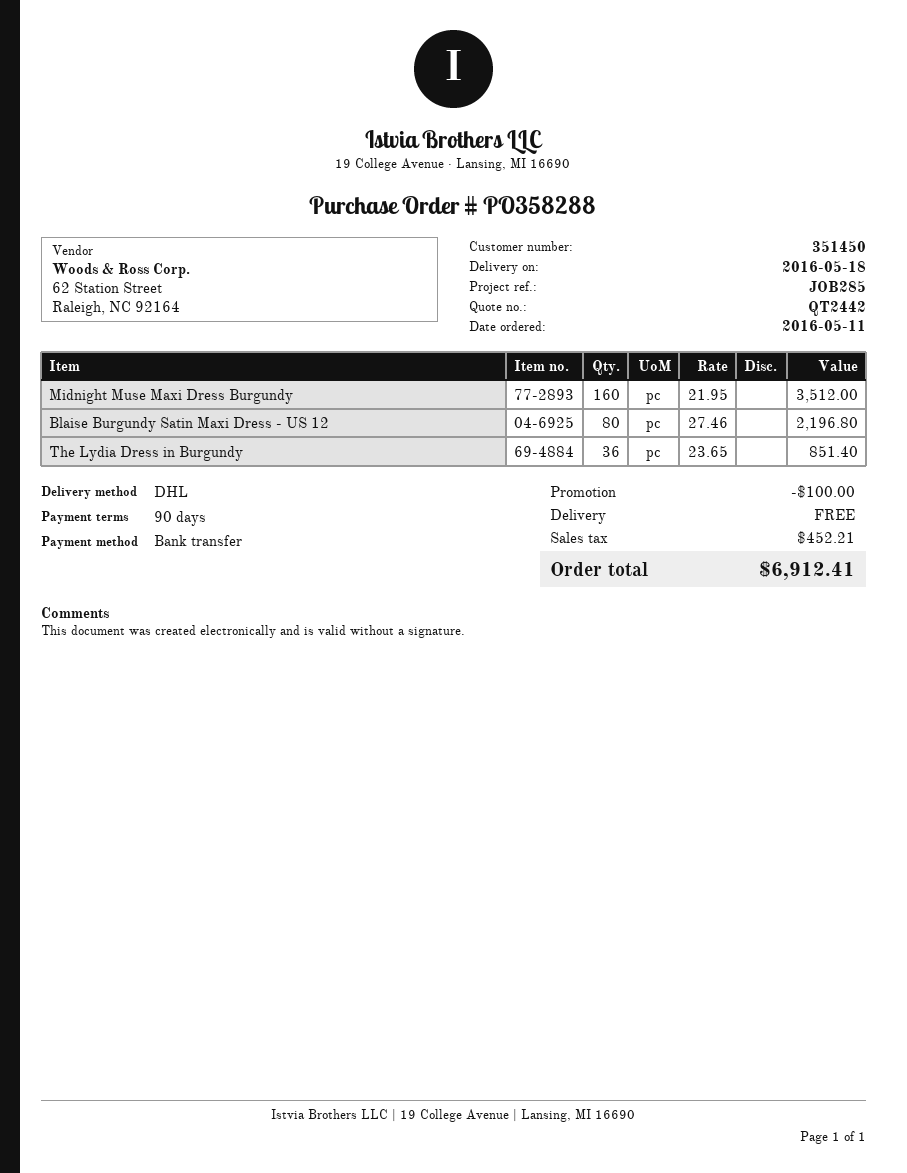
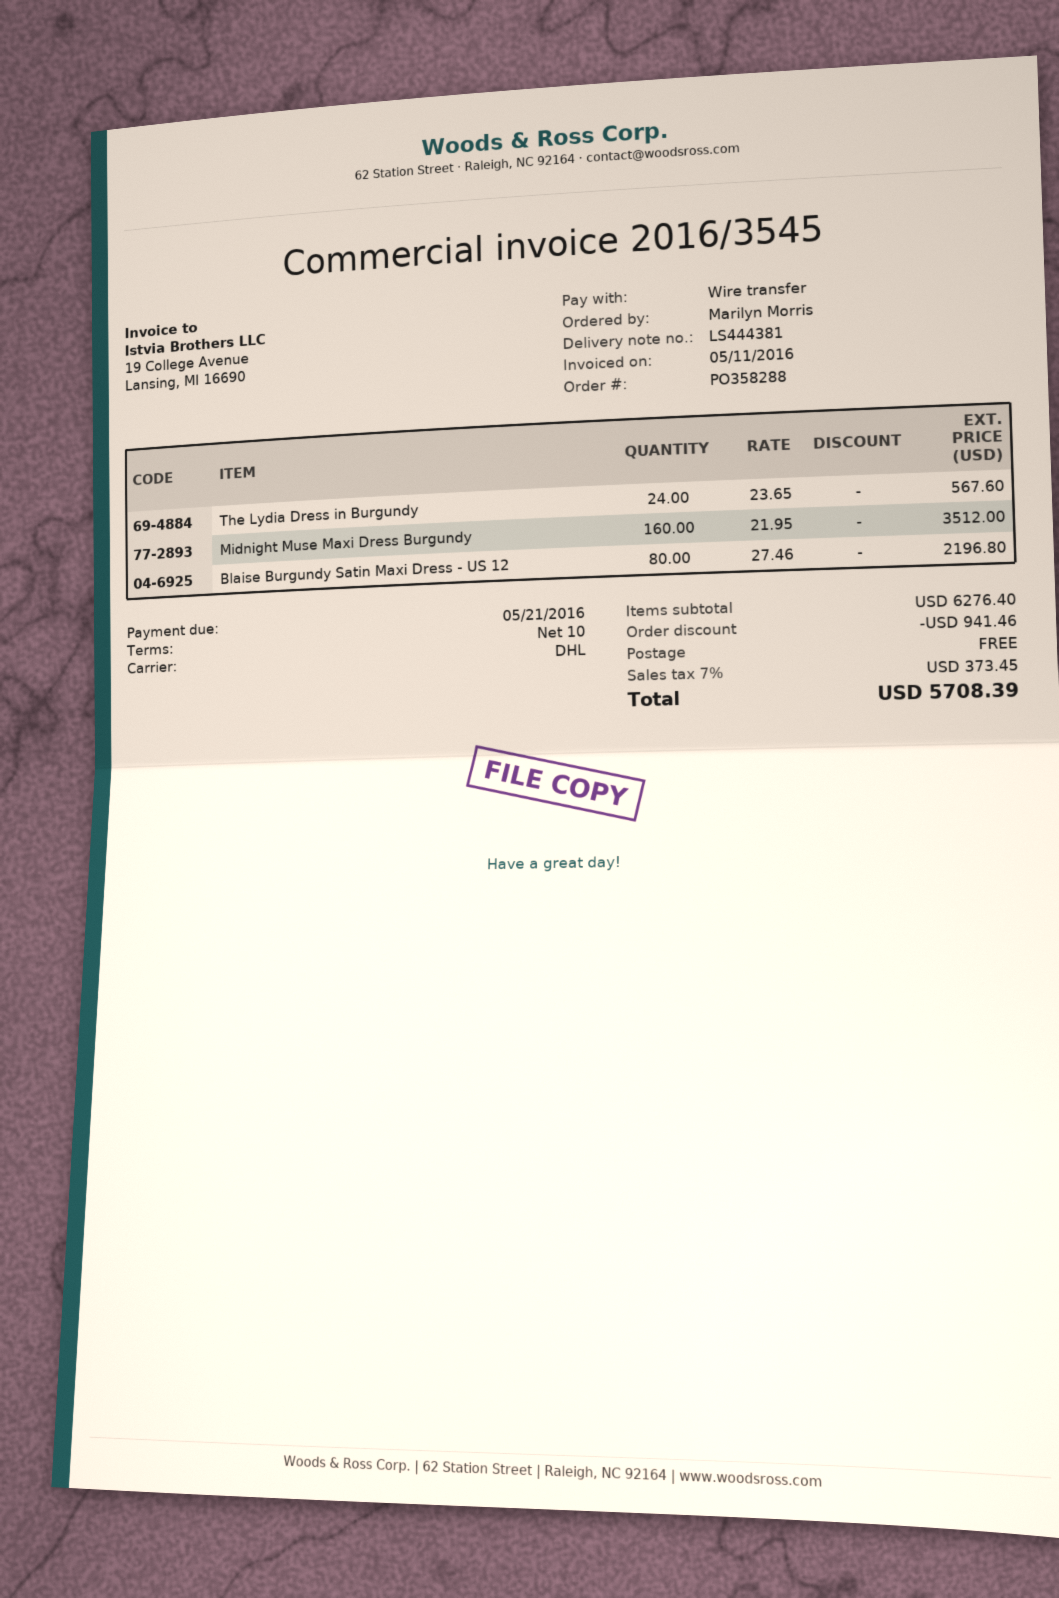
payment terms: 90 days -> 10 days
The Lydia Dress in Burgundy: 36 x 23.65 = 851.40 -> 24 x 23.65 = 567.60
discount: 100.00 -> 941.46
tax: 452.21 -> 373.45
total: 6912.41 -> 5708.39

